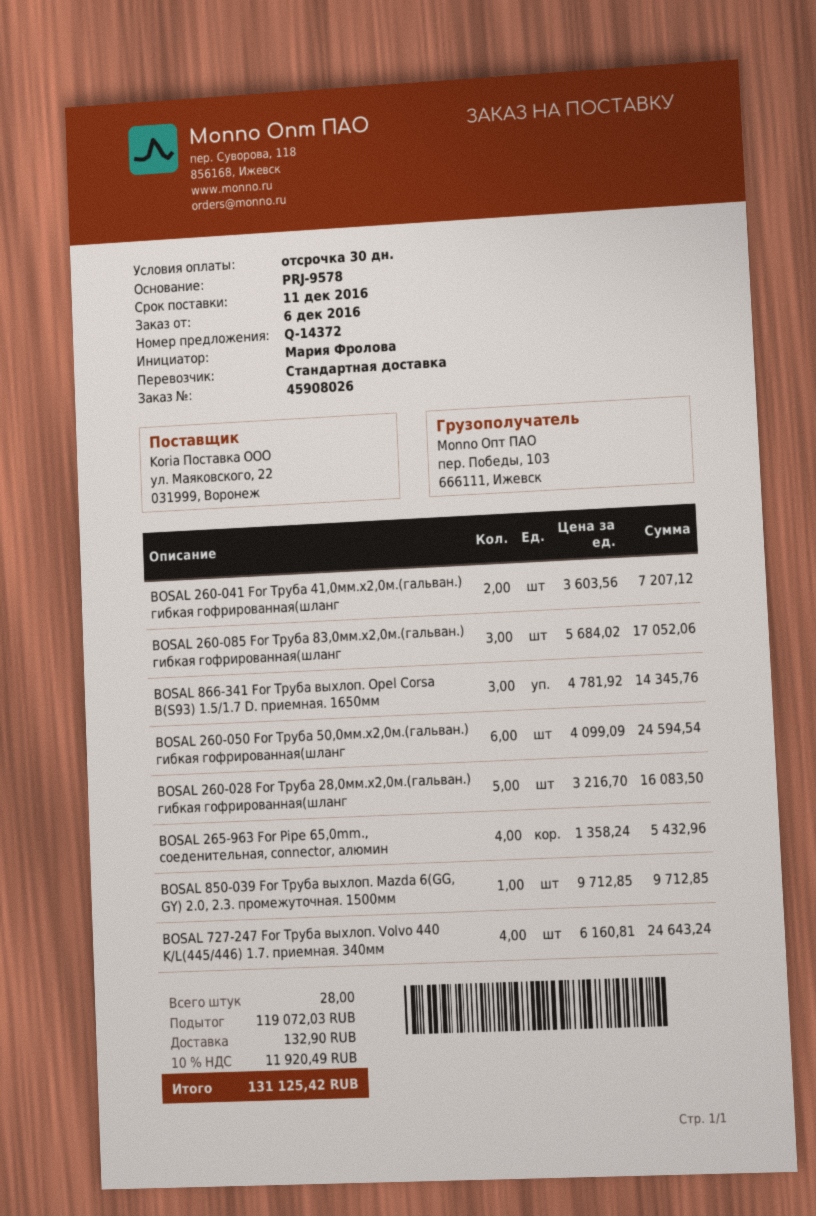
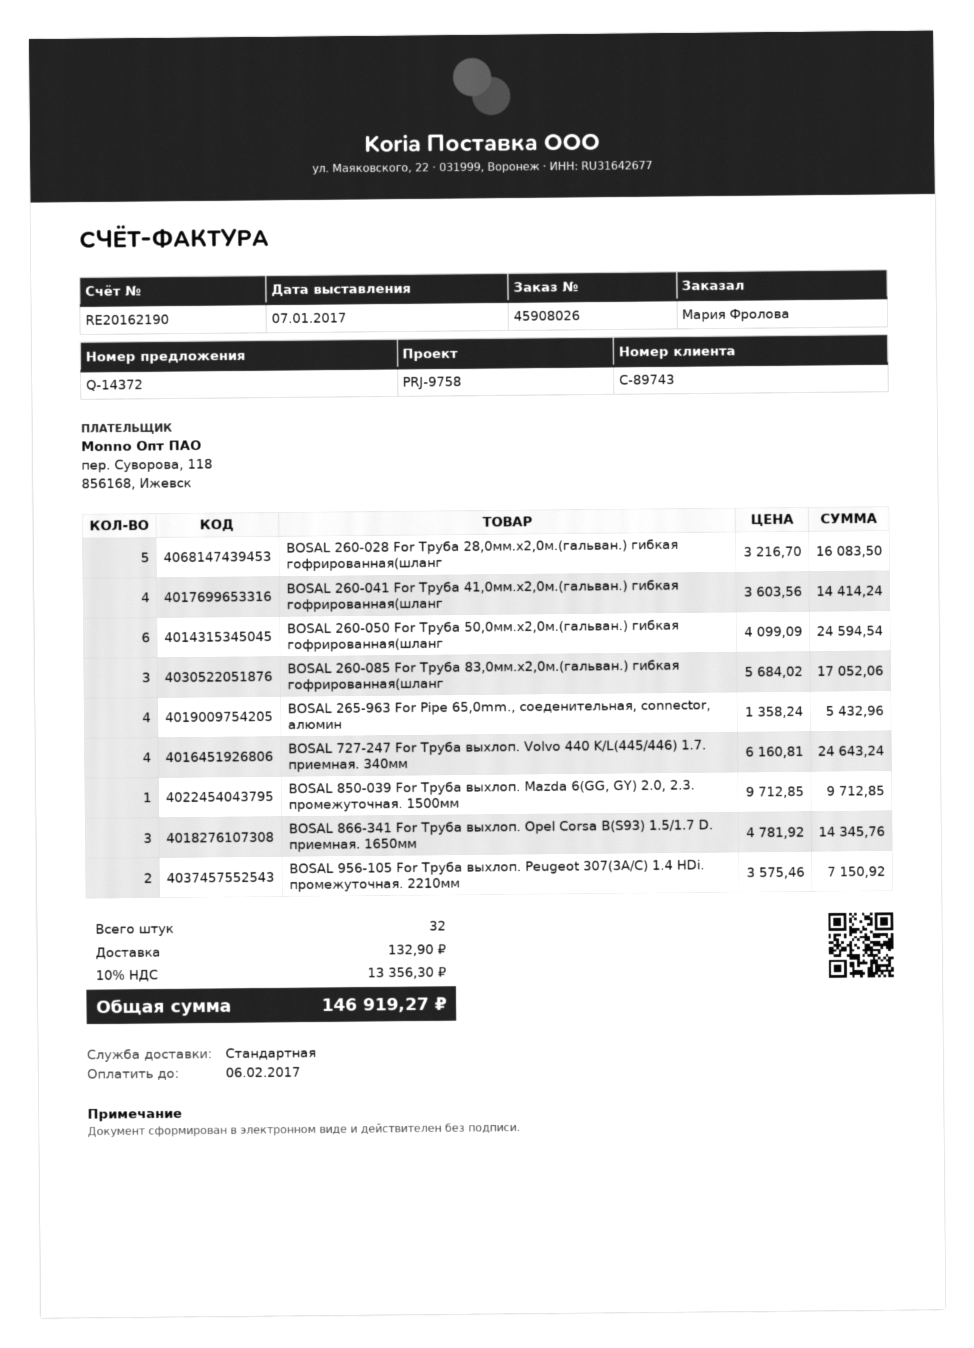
reference: PRJ-9578 -> PRJ-9758
BOSAL 260-041 For Труба 41,0мм.x2,0м.(гальван.) гибкая гофрированная(шланг: 2 x 3603.56 = 7207.12 -> 4 x 3603.56 = 14414.24
BOSAL 956-105 For Труба выхлоп. Peugeot 307(3A/C) 1.4 HDi. промежуточная. 2210мм: none -> 2 x 3575.46 = 7150.92
total quantity: 28 -> 32
tax: 10% = 11920.49 -> 10% = 13356.30
total: 131125.42 -> 146919.27

